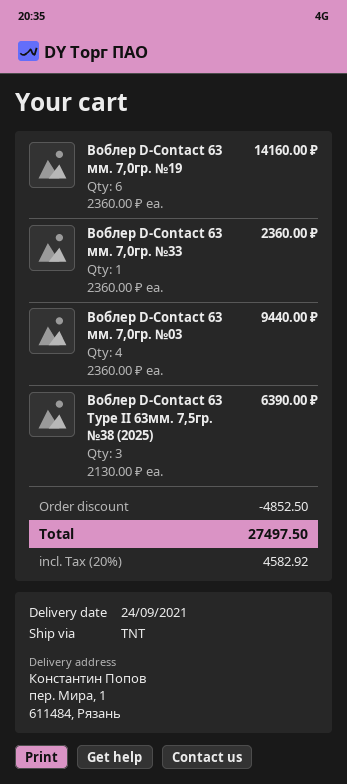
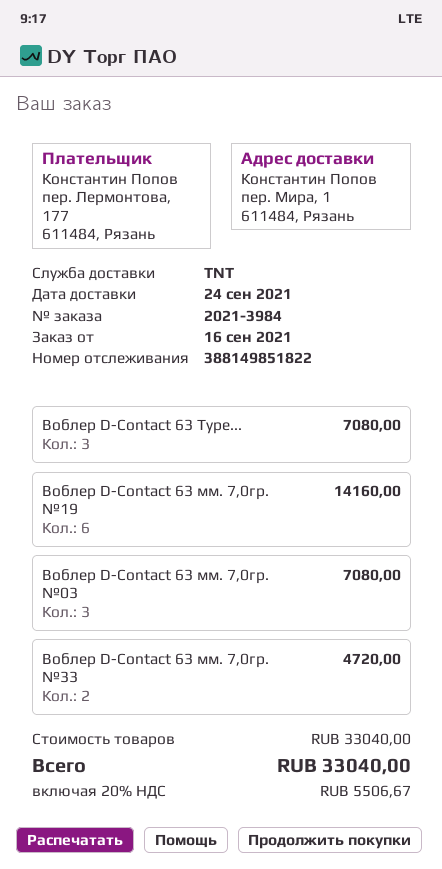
Воблер D-Contact 63 мм. 7,0гр. №33: 1 for 2360.00 -> 2 for 4720.00
Воблер D-Contact 63 мм. 7,0гр. №03: 4 for 9440.00 -> 3 for 7080.00
Воблер D-Contact 63 Type II 63мм. 7,5гр. №38 (2025): 3 for 6390.00 -> 3 for 7080.00
discount: 4852.50 -> none
tax: 20% = 4582.92 -> 20% = 5506.67
total: 27497.50 -> 33040.00

